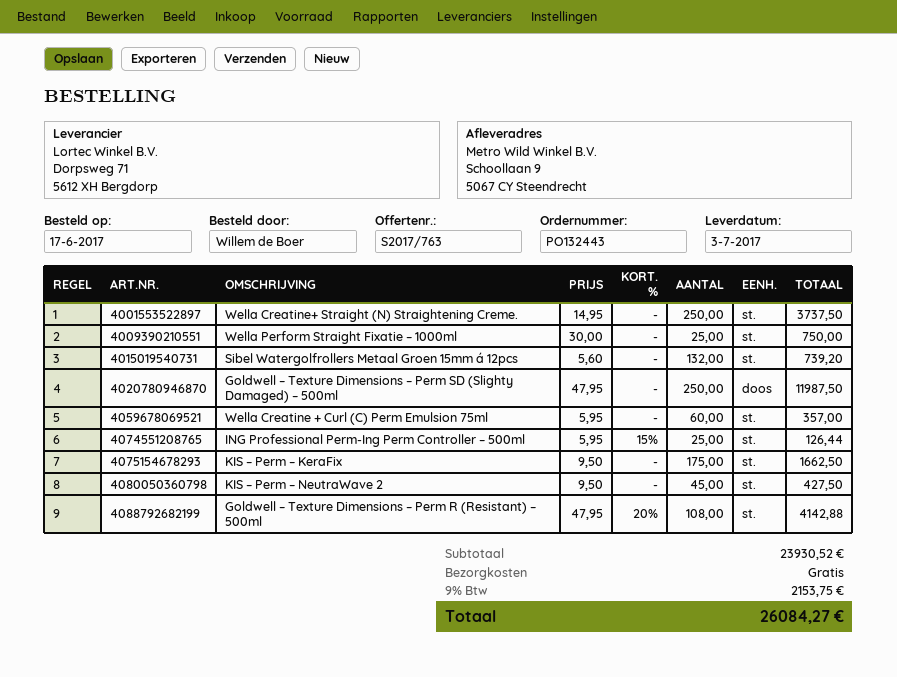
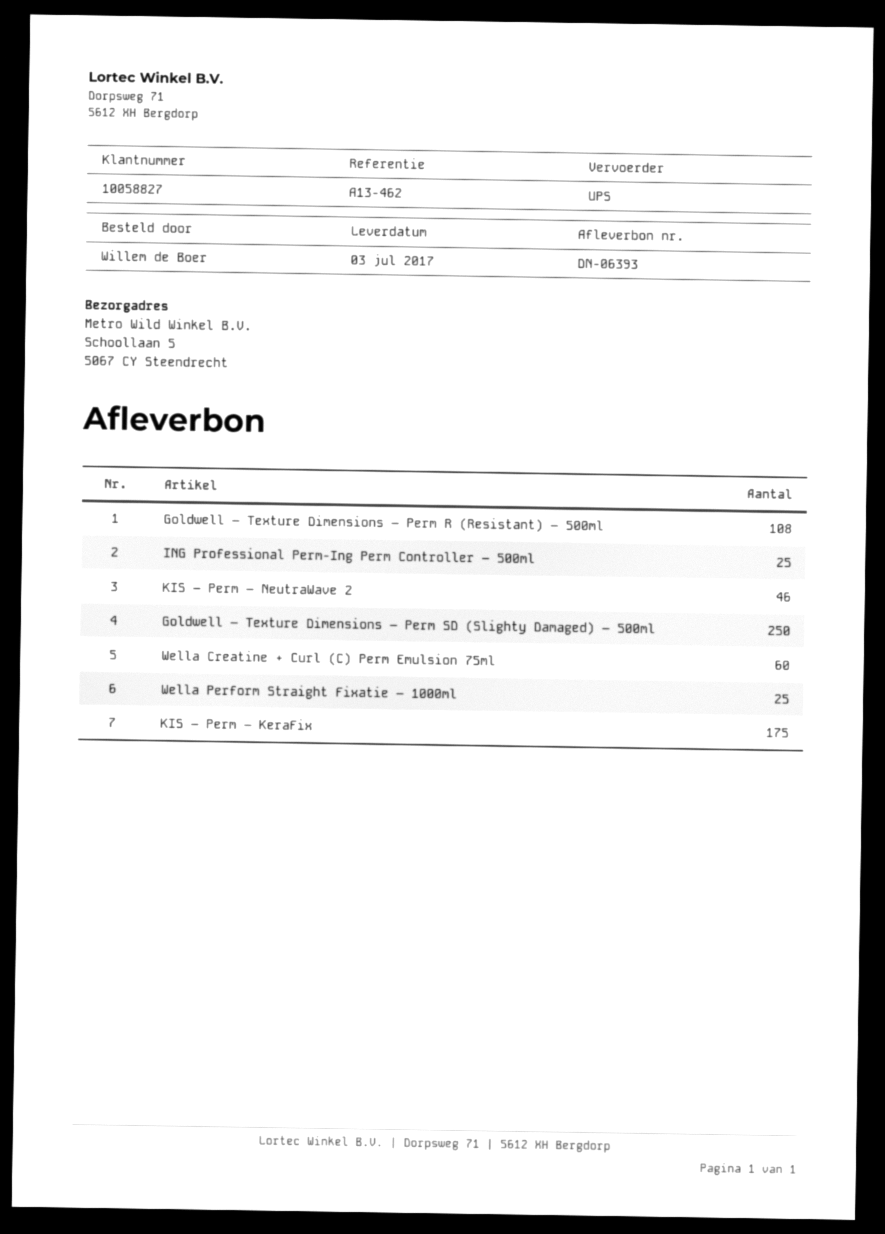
ship to: Schoollaan 9, 5067 CY Steendrecht -> Schoollaan 5, 5067 CY Steendrecht
Wella Creatine+ Straight (N) Straightening Creme.: 250 -> none
Sibel Watergolfrollers Metaal Groen 15mm á 12pcs: 132 -> none
KIS – Perm – NeutraWave 2: 45 -> 46

